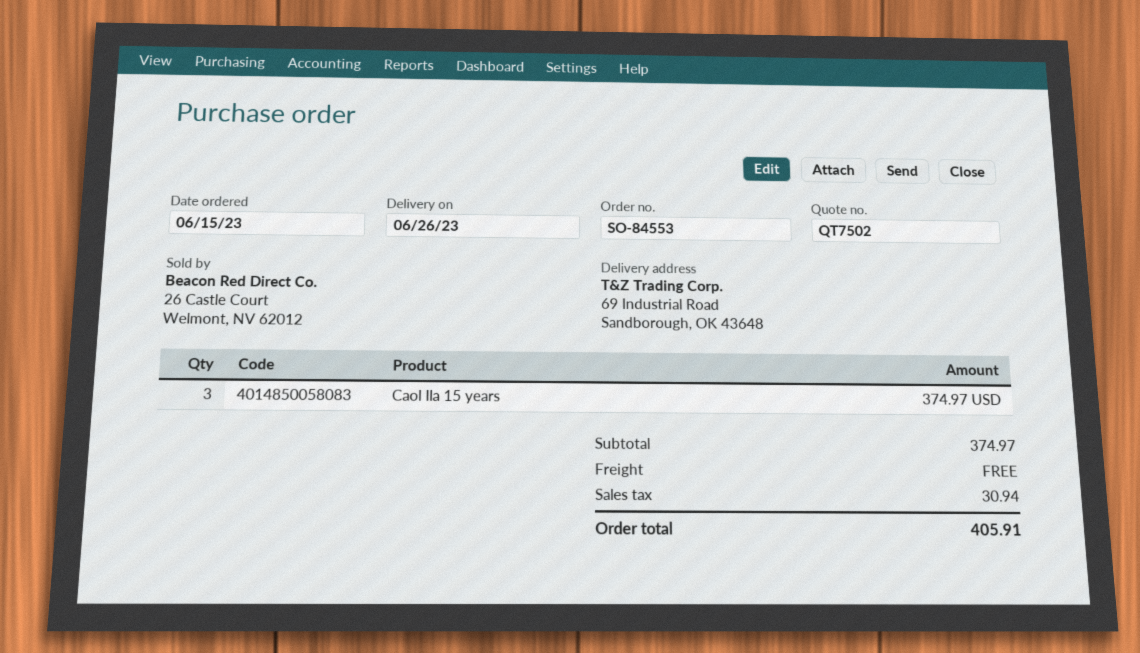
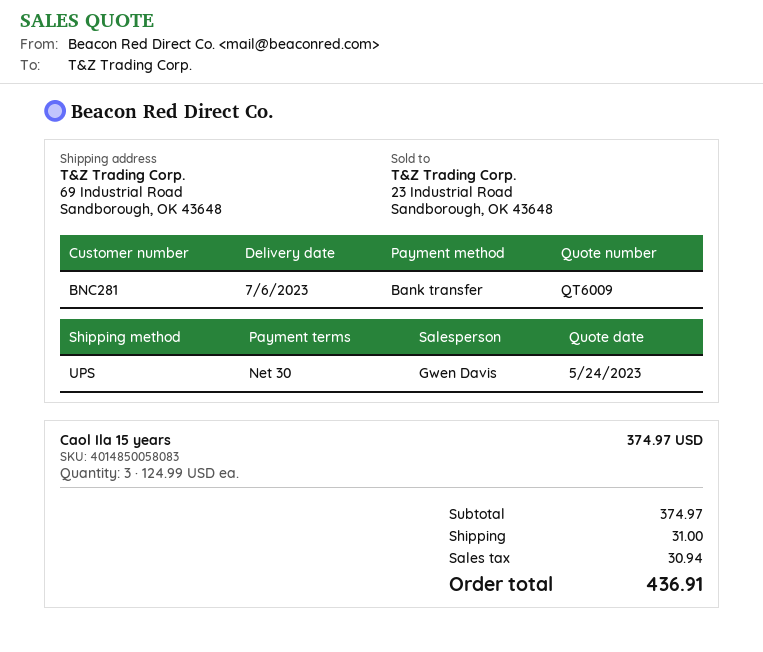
quote number: QT7502 -> QT6009
delivery date: 2023-06-26 -> 2023-07-06
shipping: 0.00 -> 31.00
total: 405.91 -> 436.91

